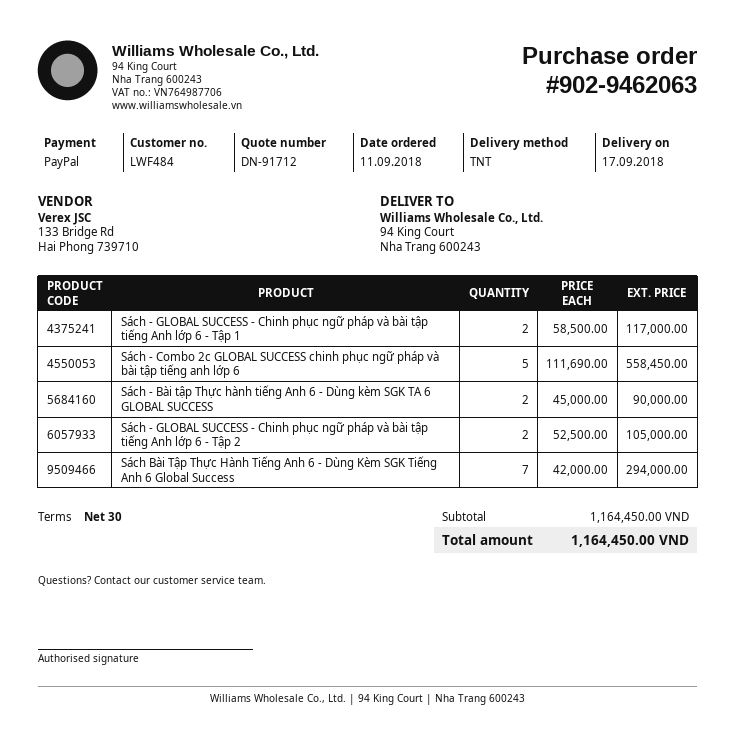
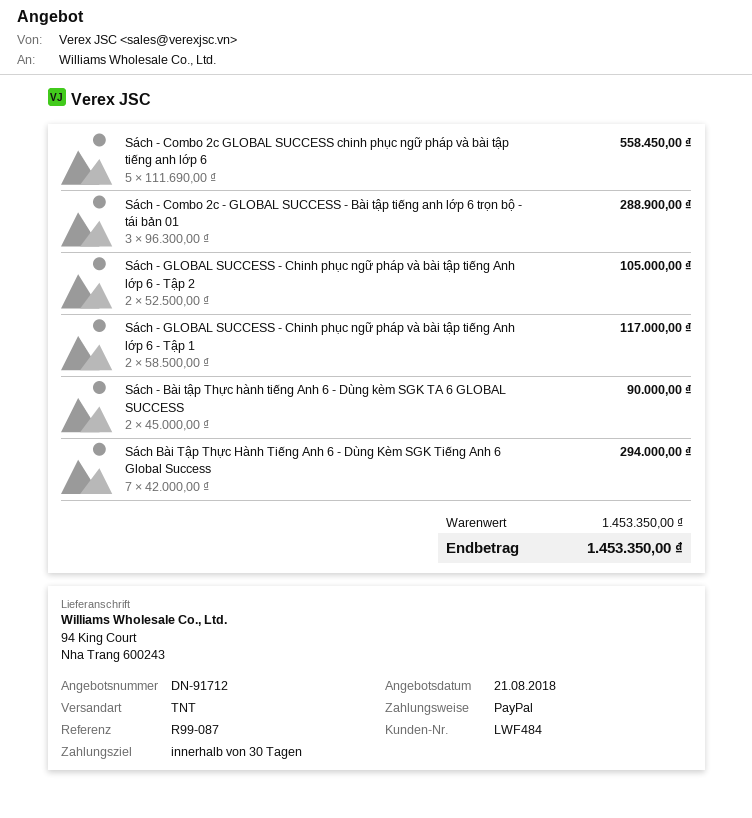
Sách - Combo 2c - GLOBAL SUCCESS - Bài tập tiếng anh lớp 6 trọn bộ - tái bản 01: none -> 3 x 96300.00 = 288900.00
subtotal: 1164450.00 -> 1453350.00
total: 1164450.00 -> 1453350.00

